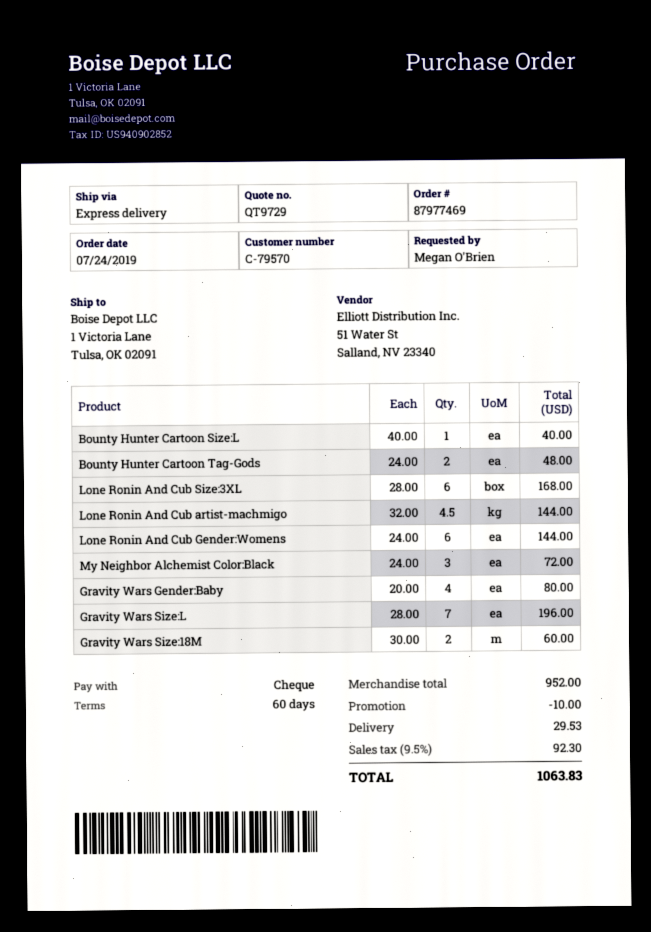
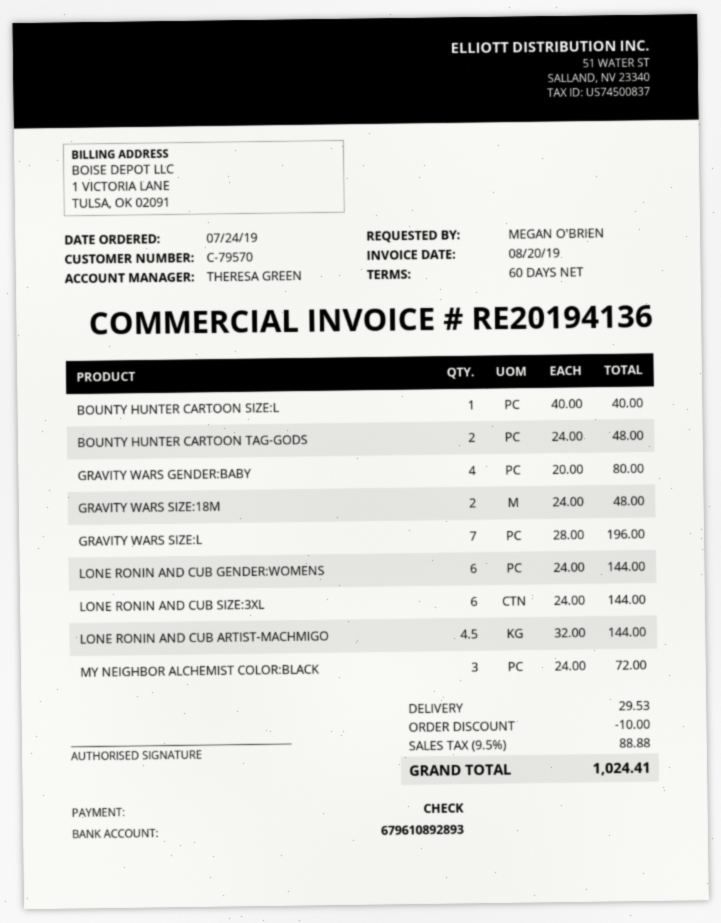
Lone Ronin And Cub Size:3XL: 6 x 28.00 = 168.00 -> 6 x 24.00 = 144.00
Gravity Wars Size:18M: 2 x 30.00 = 60.00 -> 2 x 24.00 = 48.00
tax: 9.5% = 92.30 -> 9.5% = 88.88
total: 1063.83 -> 1024.41

